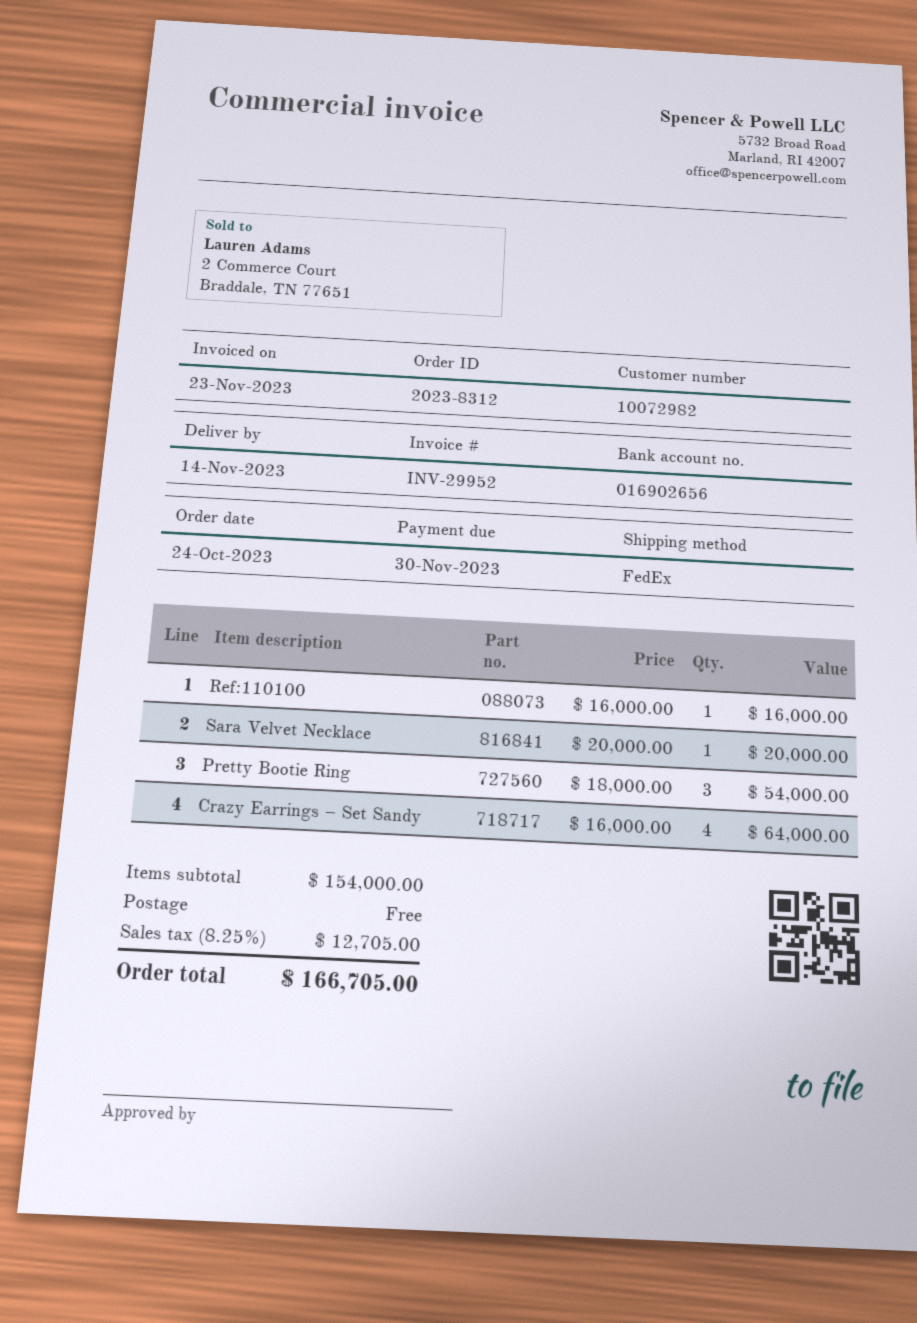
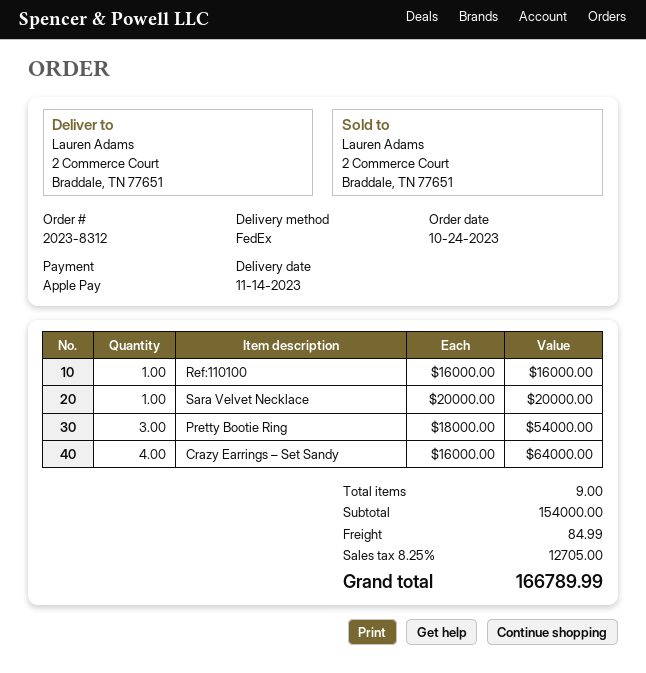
shipping: 0.00 -> 84.99
total: 166705.00 -> 166789.99

